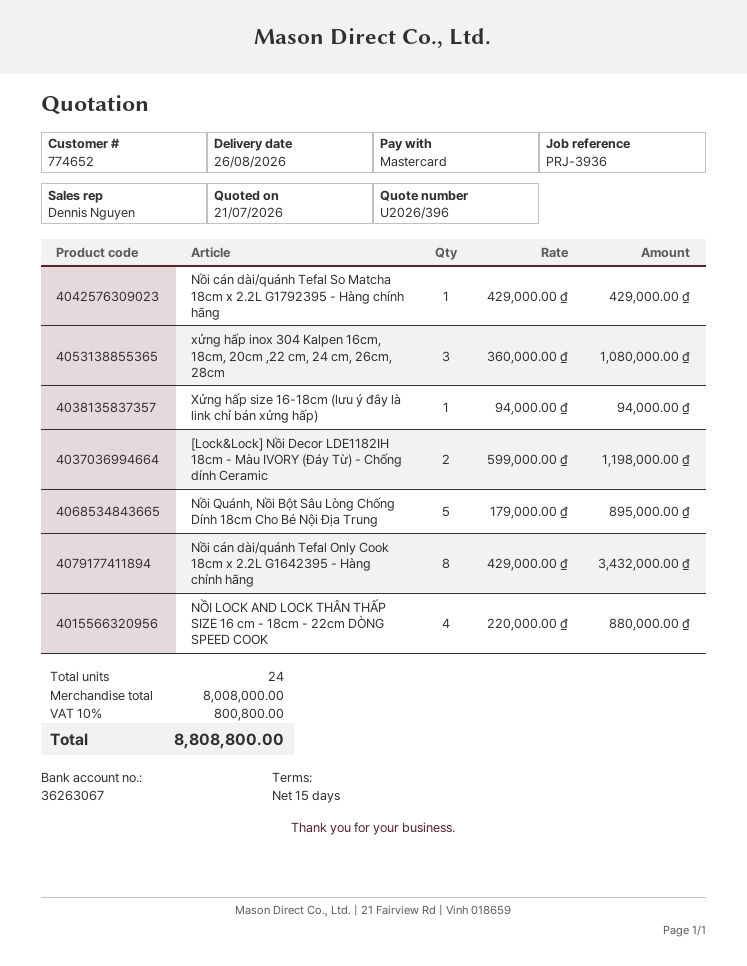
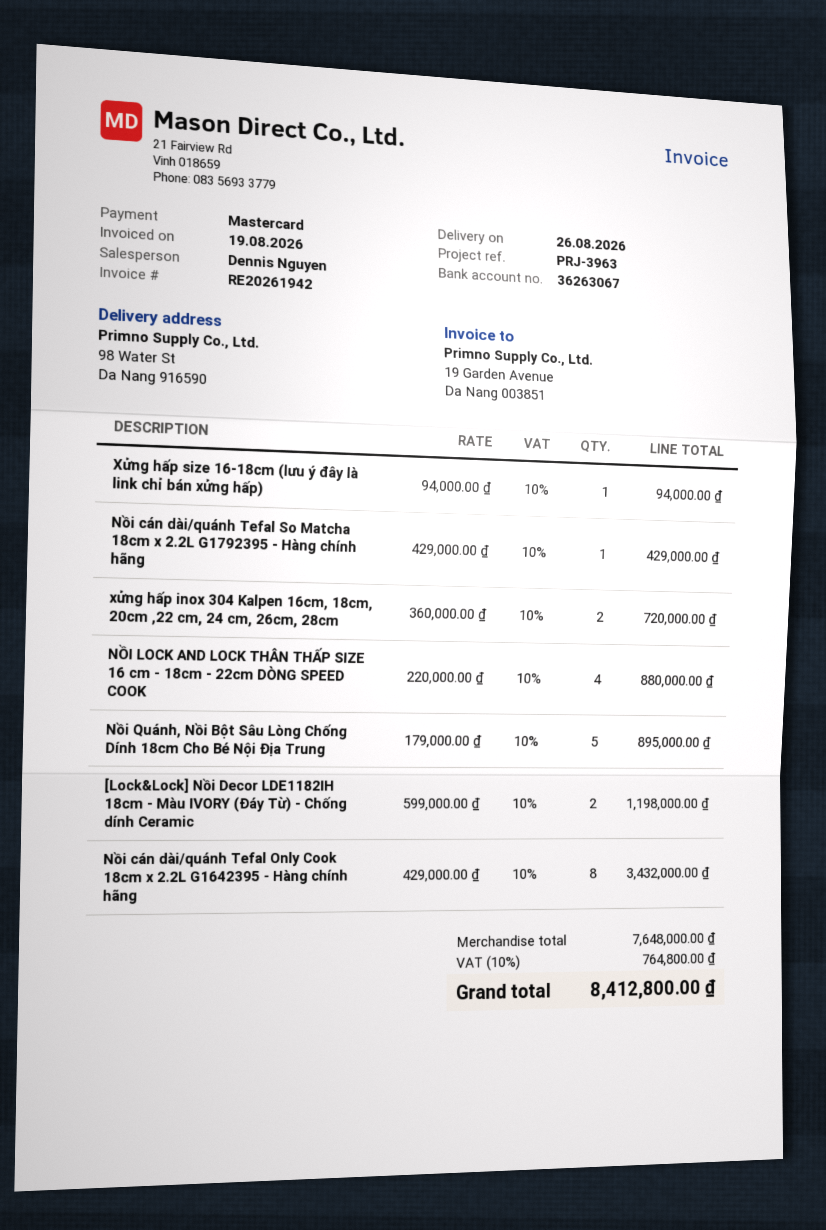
reference: PRJ-3936 -> PRJ-3963
xửng hấp inox 304 Kalpen 16cm, 18cm, 20cm ,22 cm, 24 cm, 26cm, 28cm: 3 x 360000.00 = 1080000.00 -> 2 x 360000.00 = 720000.00
subtotal: 8008000.00 -> 7648000.00
tax: 10% = 800800.00 -> 10% = 764800.00
total: 8808800.00 -> 8412800.00

